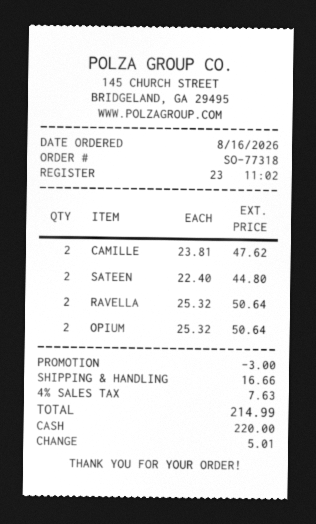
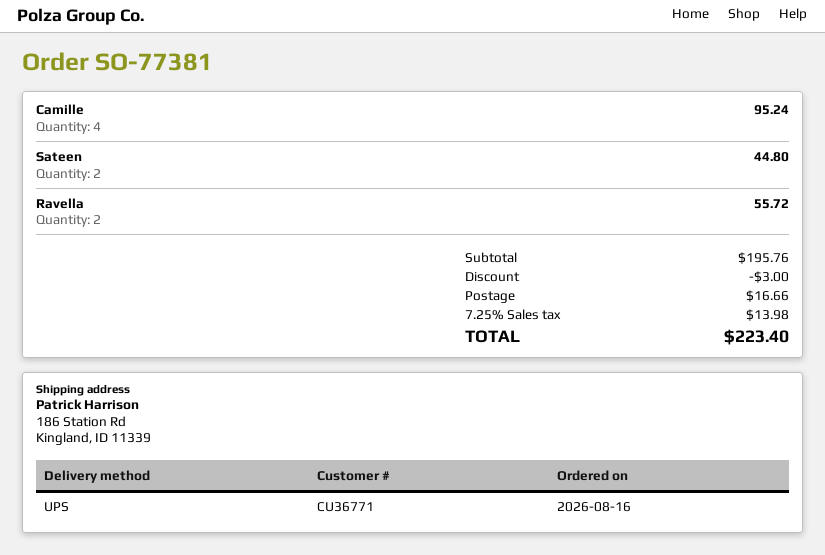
order number: SO-77318 -> SO-77381
CAMILLE: 2 for 47.62 -> 4 for 95.24
RAVELLA: 2 for 50.64 -> 2 for 55.72
OPIUM: 2 for 50.64 -> none
tax: 4% = 7.63 -> 7.25% = 13.98
total: 214.99 -> 223.40

